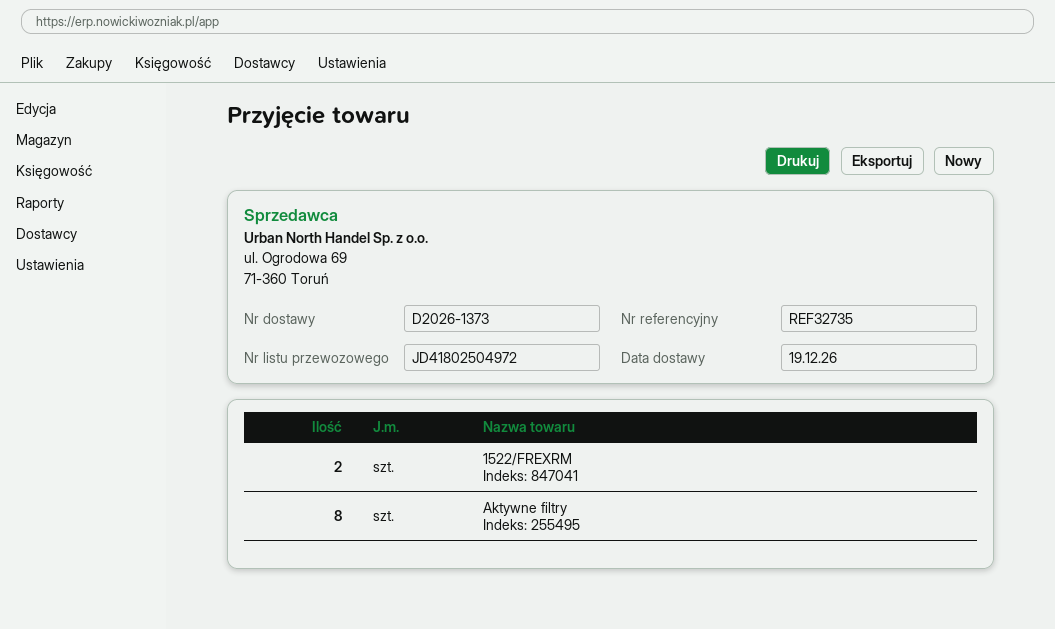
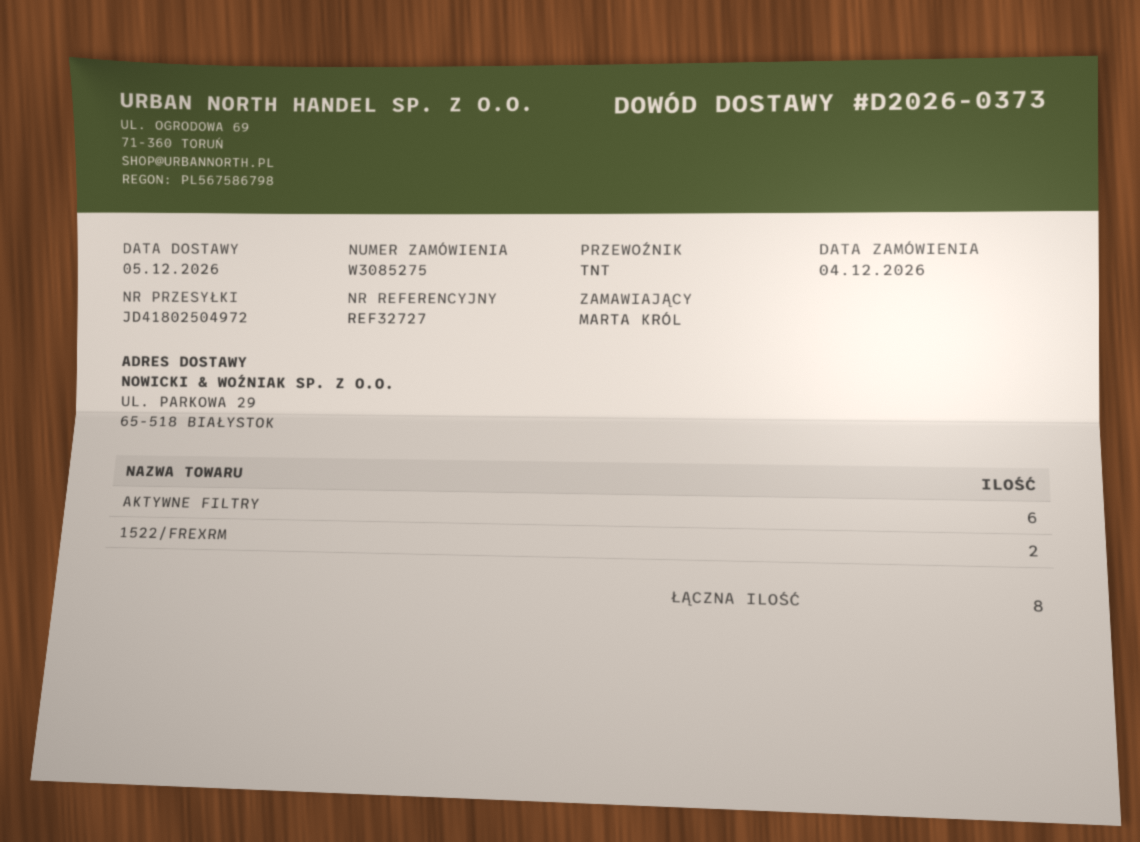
delivery note number: D2026-1373 -> D2026-0373
delivery date: 2026-12-19 -> 2026-12-05
reference: REF32735 -> REF32727
Aktywne filtry: 8 -> 6

